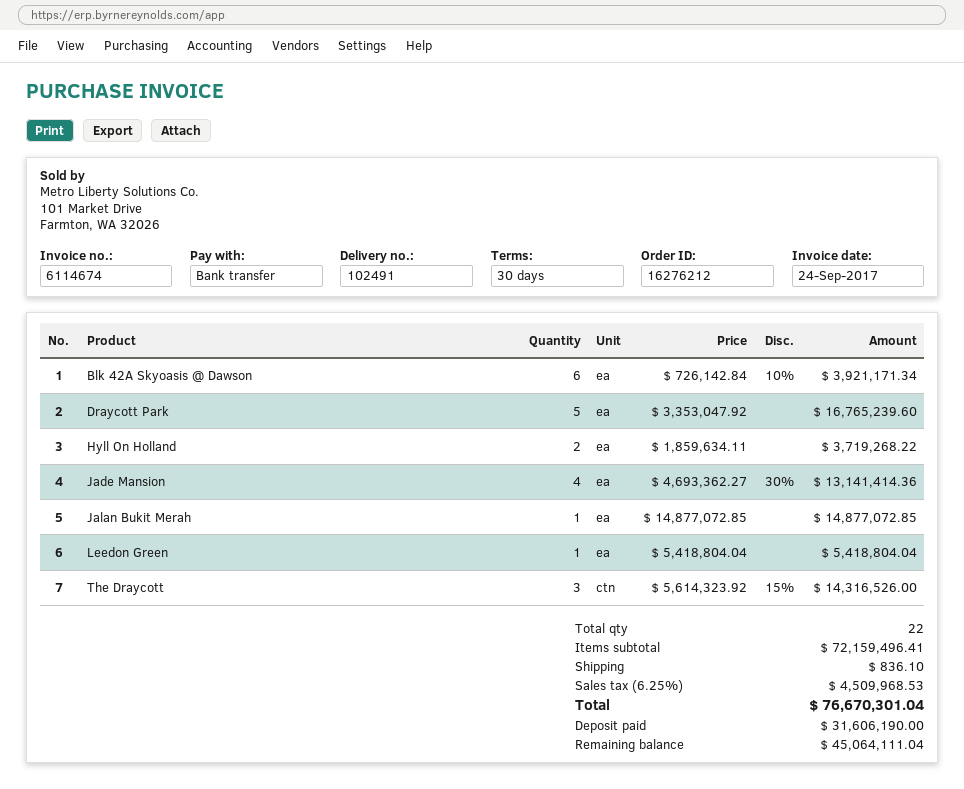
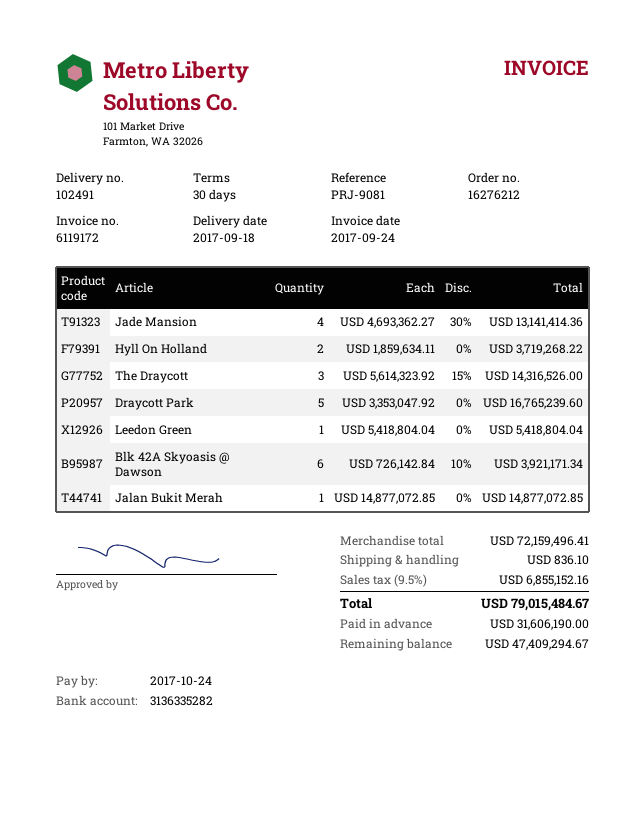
invoice number: 6114674 -> 6119172
tax: 6.25% = 4509968.53 -> 9.5% = 6855152.16
total: 76670301.04 -> 79015484.67
balance: 45064111.04 -> 47409294.67

